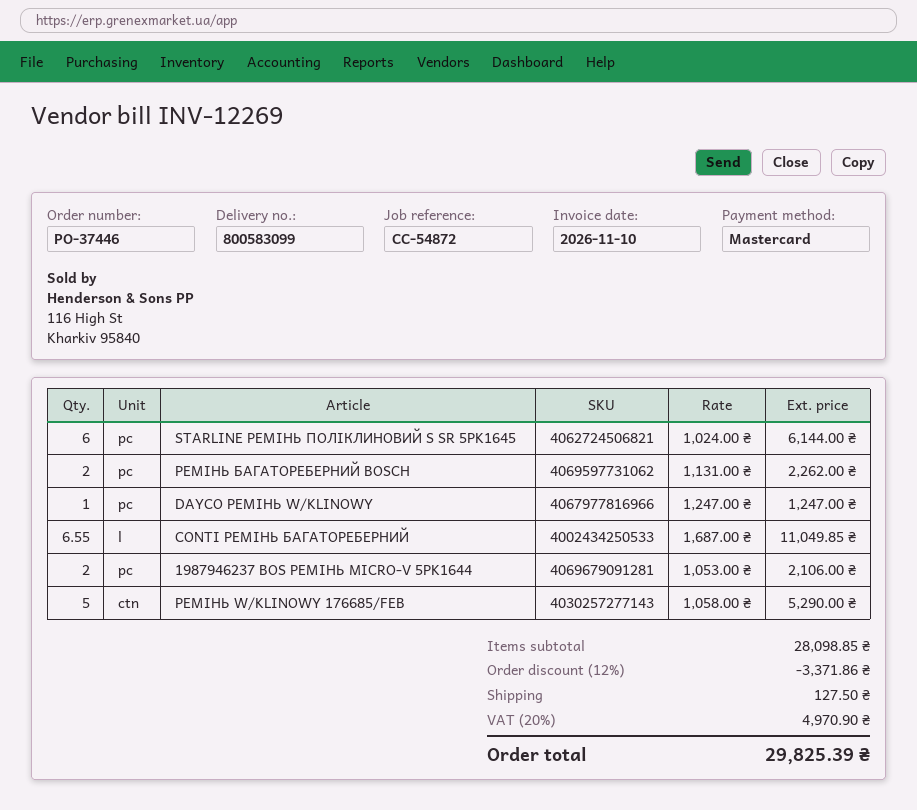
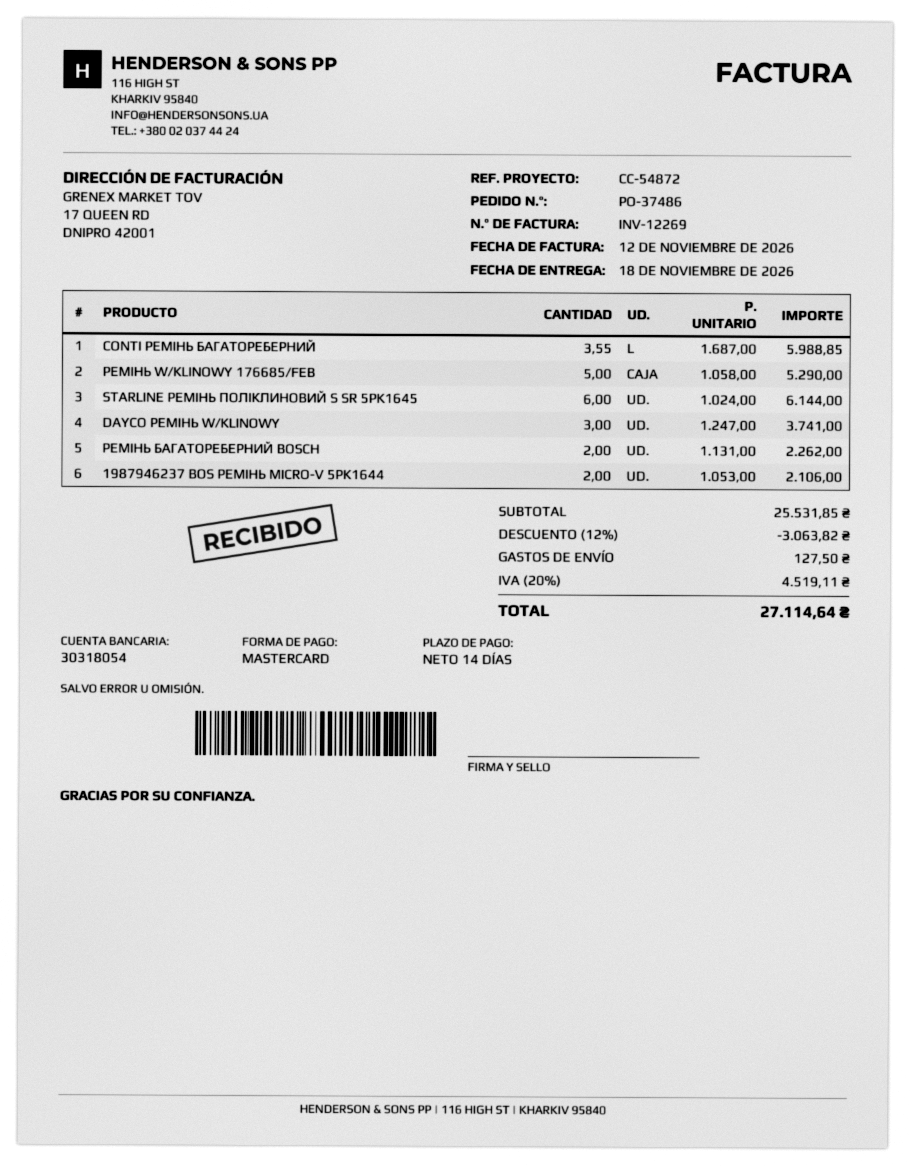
order number: PO-37446 -> PO-37486
invoice date: 2026-11-10 -> 2026-11-12
DAYCO РЕМІНЬ W/KLINOWY: 1 x 1247.00 = 1247.00 -> 3 x 1247.00 = 3741.00
CONTI РЕМІНЬ БАГАТОРЕБЕРНИЙ: 6.55 x 1687.00 = 11049.85 -> 3.55 x 1687.00 = 5988.85
subtotal: 28098.85 -> 25531.85
discount: 12% = 3371.86 -> 12% = 3063.82
tax: 20% = 4970.90 -> 20% = 4519.11
total: 29825.39 -> 27114.64

